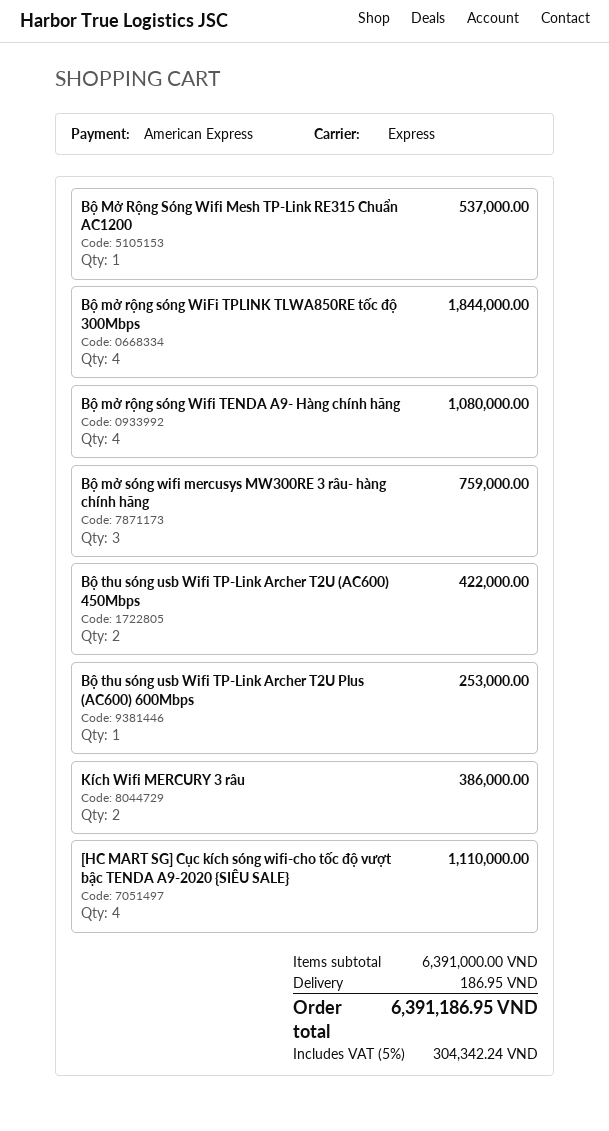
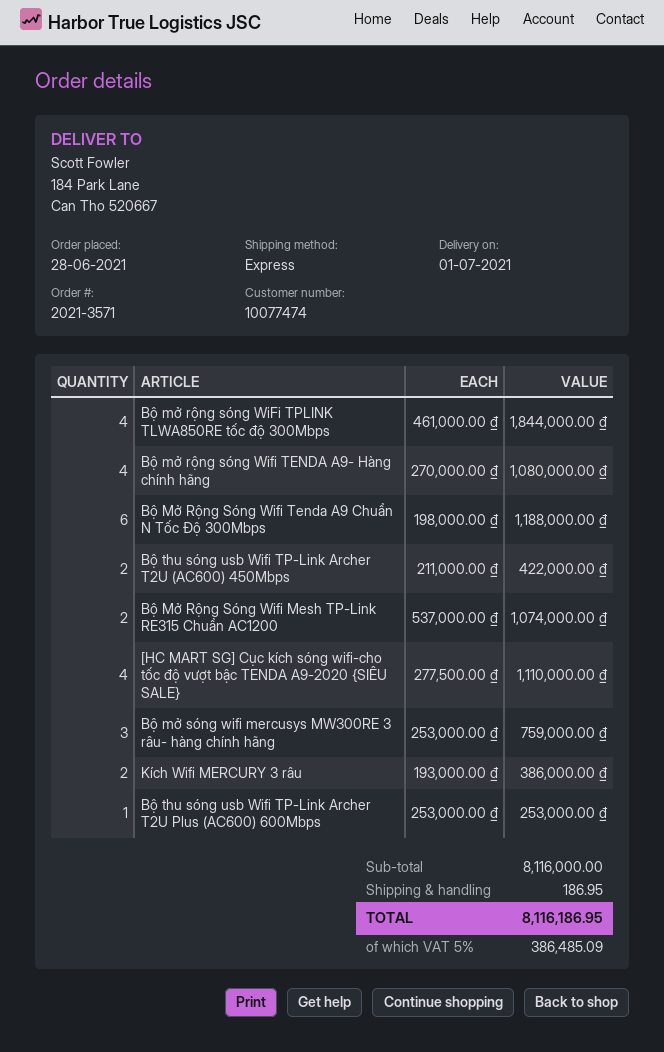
Bộ Mở Rộng Sóng Wifi Mesh TP-Link RE315 Chuẩn AC1200: 1 for 537000.00 -> 2 for 1074000.00
Bộ Mở Rộng Sóng Wifi Tenda A9 Chuẩn N Tốc Độ 300Mbps: none -> 6 for 1188000.00
subtotal: 6391000.00 -> 8116000.00
tax: 5% = 304342.24 -> 5% = 386485.09
total: 6391186.95 -> 8116186.95

